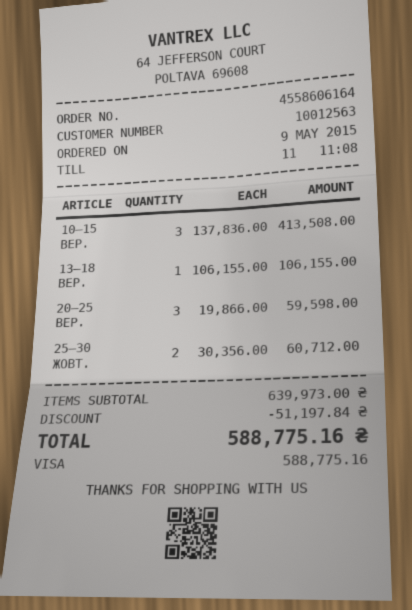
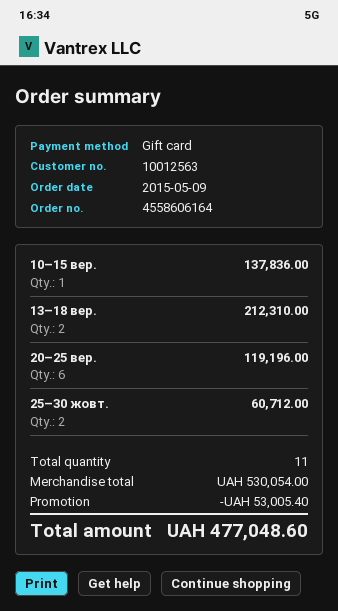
payment method: Visa -> gift card
10–15 ВЕР.: 3 for 413508.00 -> 1 for 137836.00
13–18 ВЕР.: 1 for 106155.00 -> 2 for 212310.00
20–25 ВЕР.: 3 for 59598.00 -> 6 for 119196.00
subtotal: 639973.00 -> 530054.00
discount: 51197.84 -> 53005.40
total: 588775.16 -> 477048.60

